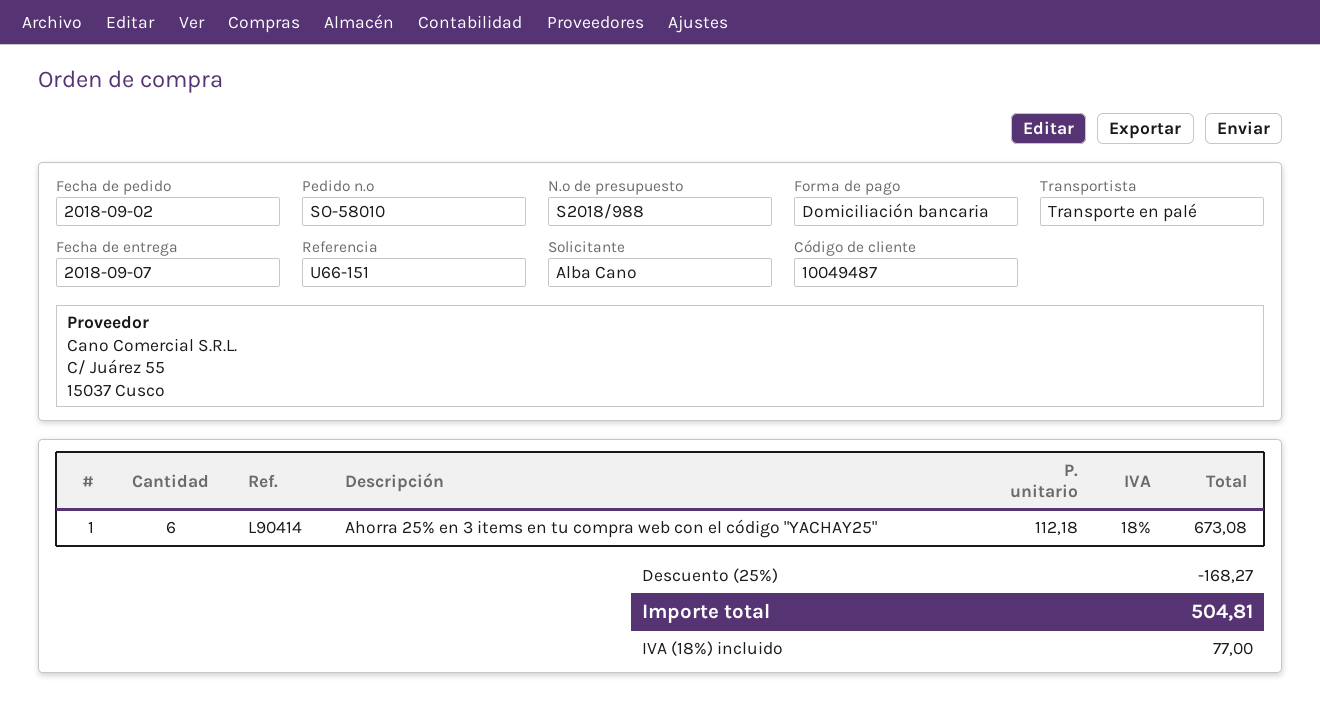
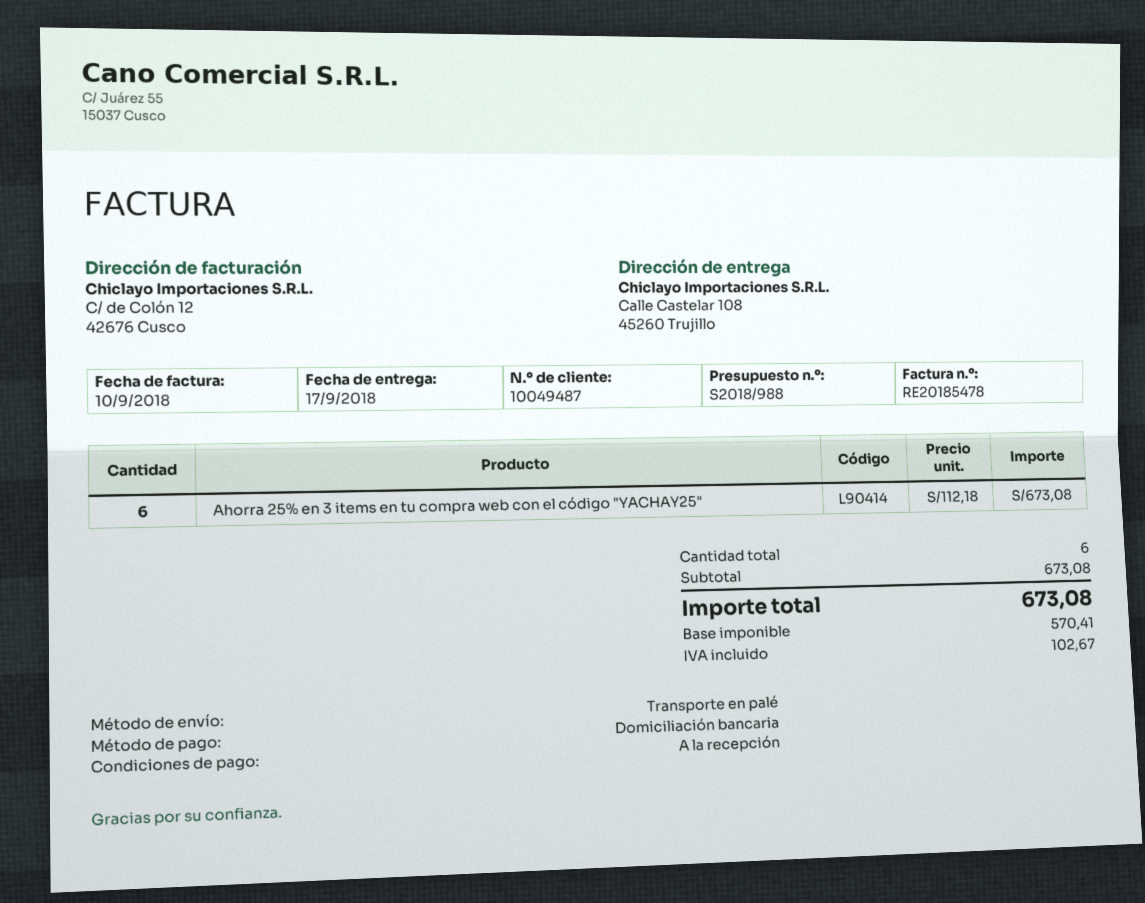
delivery date: 2018-09-07 -> 2018-09-17
discount: 25% = 168.27 -> none
tax: 77.00 -> 102.67
total: 504.81 -> 673.08

